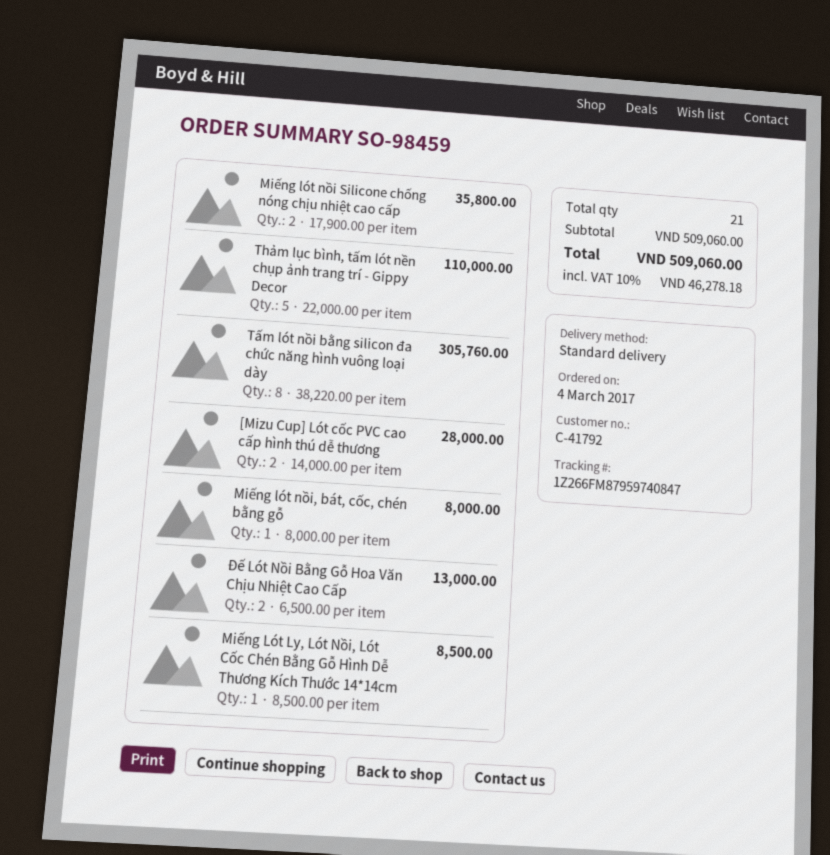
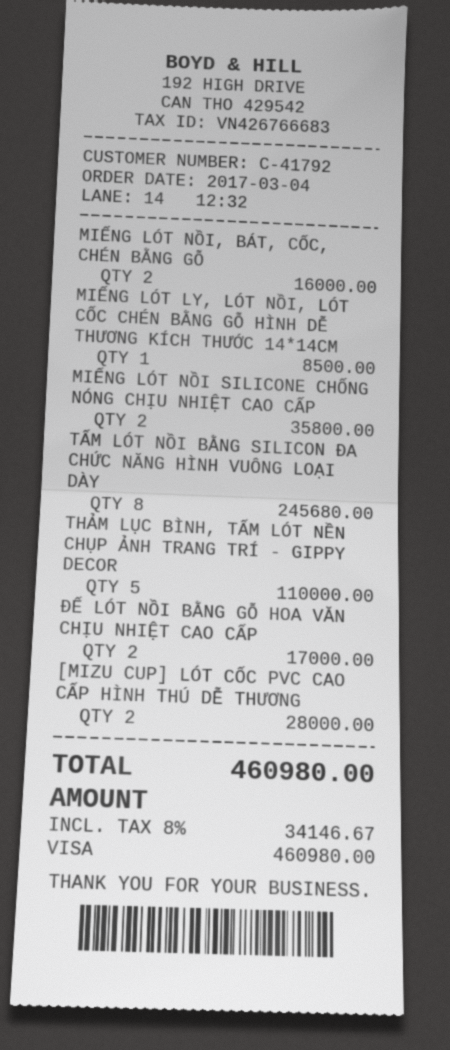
Tấm lót nồi bằng silicon đa chức năng hình vuông loại dày: 8 for 305760.00 -> 8 for 245680.00
Miếng lót nồi, bát, cốc, chén bằng gỗ: 1 for 8000.00 -> 2 for 16000.00
Đế Lót Nồi Bằng Gỗ Hoa Văn Chịu Nhiệt Cao Cấp: 2 for 13000.00 -> 2 for 17000.00
tax: 10% = 46278.18 -> 8% = 34146.67
total: 509060.00 -> 460980.00

